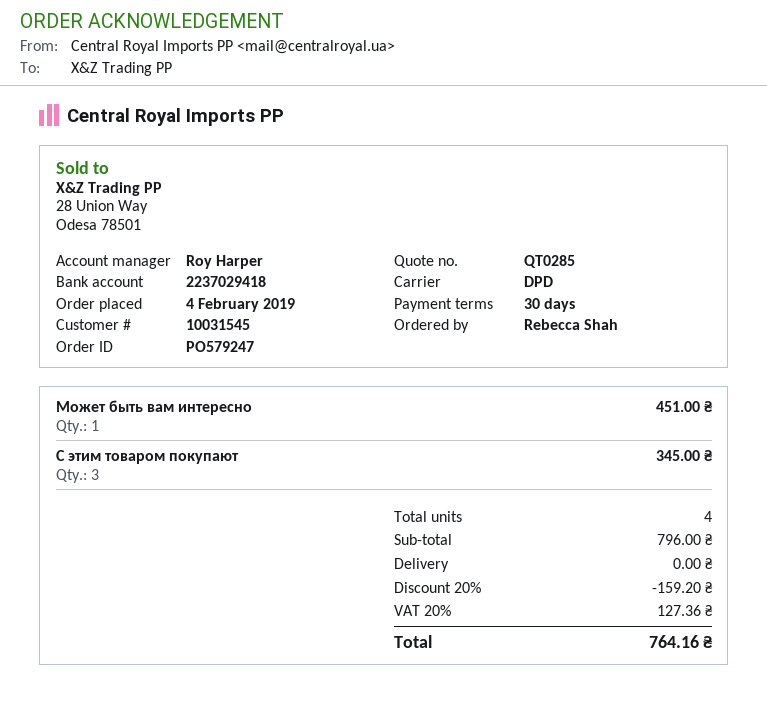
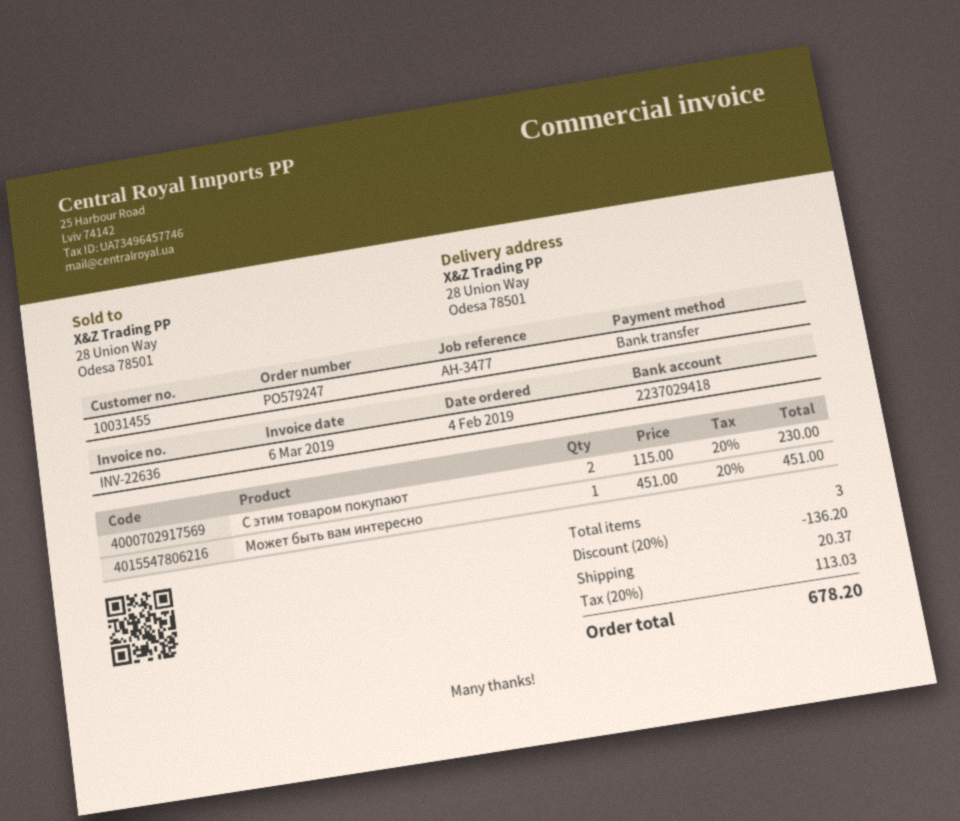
customer number: 10031545 -> 10031455
С этим товаром покупают: 3 for 345.00 -> 2 for 230.00
total quantity: 4 -> 3
discount: 20% = 159.20 -> 20% = 136.20
shipping: 0.00 -> 20.37
tax: 20% = 127.36 -> 20% = 113.03
total: 764.16 -> 678.20

